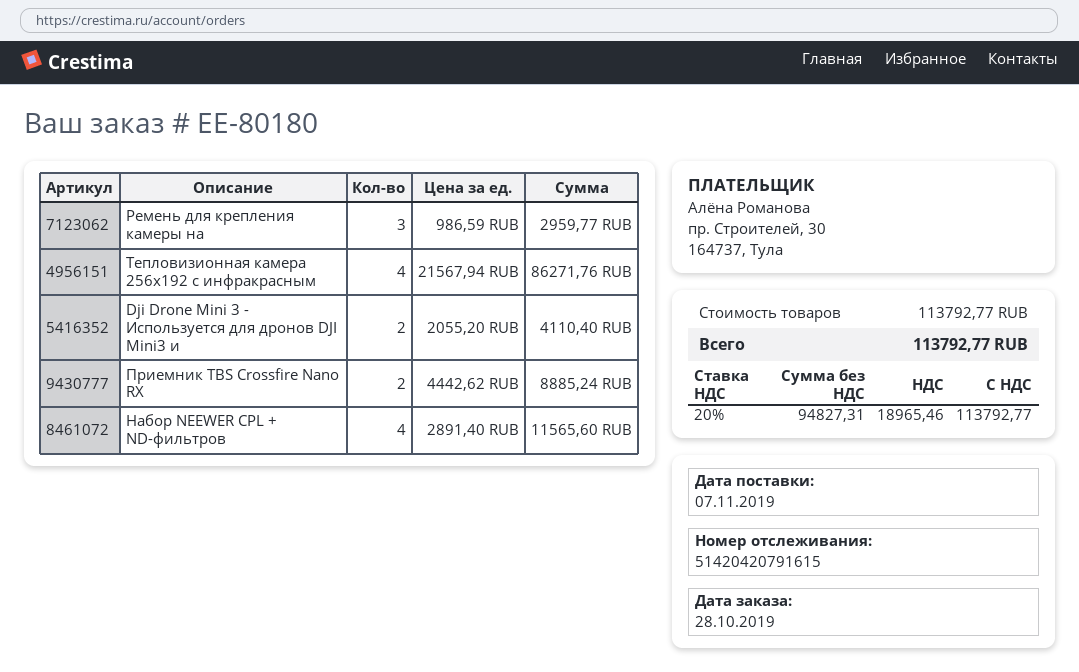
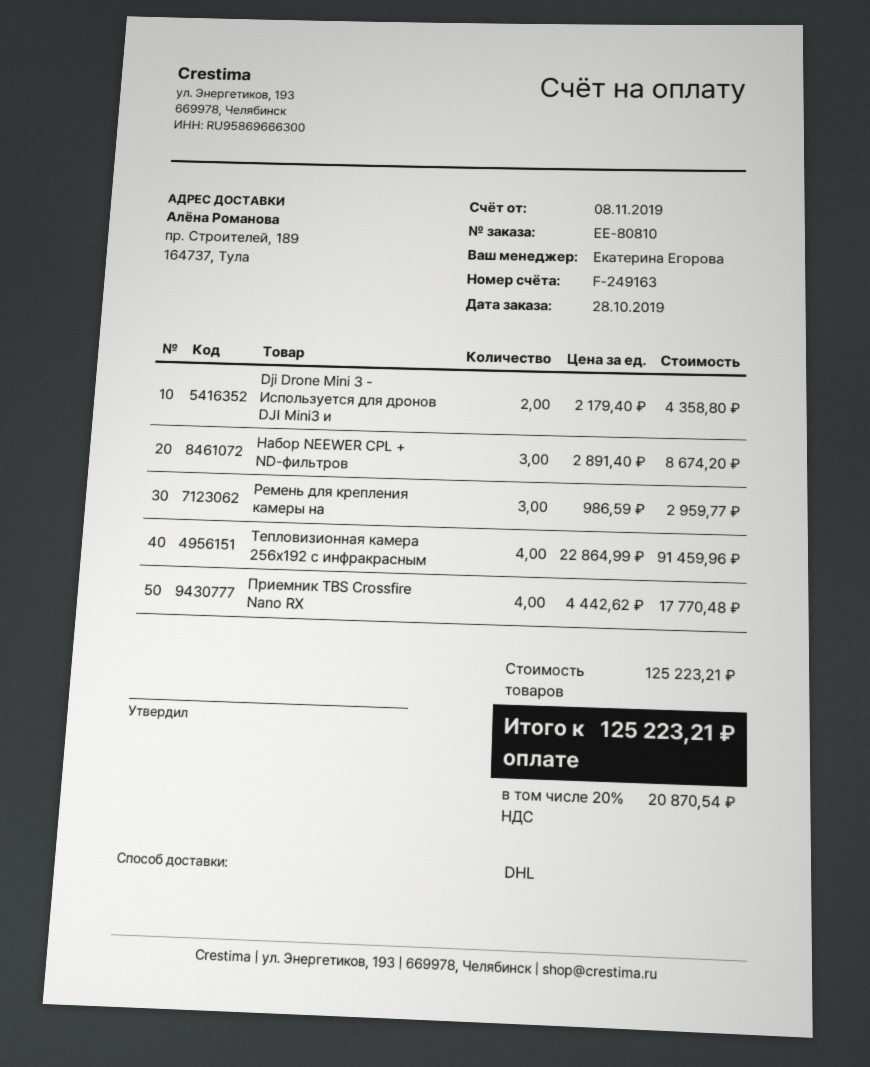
order number: EE-80180 -> EE-80810
Тепловизионная камера 256x192 с инфракрасным: 4 x 21567.94 = 86271.76 -> 4 x 22864.99 = 91459.96
Dji Drone Mini 3 - Используется для дронов DJI Mini3 и: 2 x 2055.20 = 4110.40 -> 2 x 2179.40 = 4358.80
Приемник TBS Crossfire Nano RX: 2 x 4442.62 = 8885.24 -> 4 x 4442.62 = 17770.48
Набор NEEWER CPL + ND-фильтров: 4 x 2891.40 = 11565.60 -> 3 x 2891.40 = 8674.20
subtotal: 113792.77 -> 125223.21
tax: 20% = 18965.46 -> 20% = 20870.54
total: 113792.77 -> 125223.21

